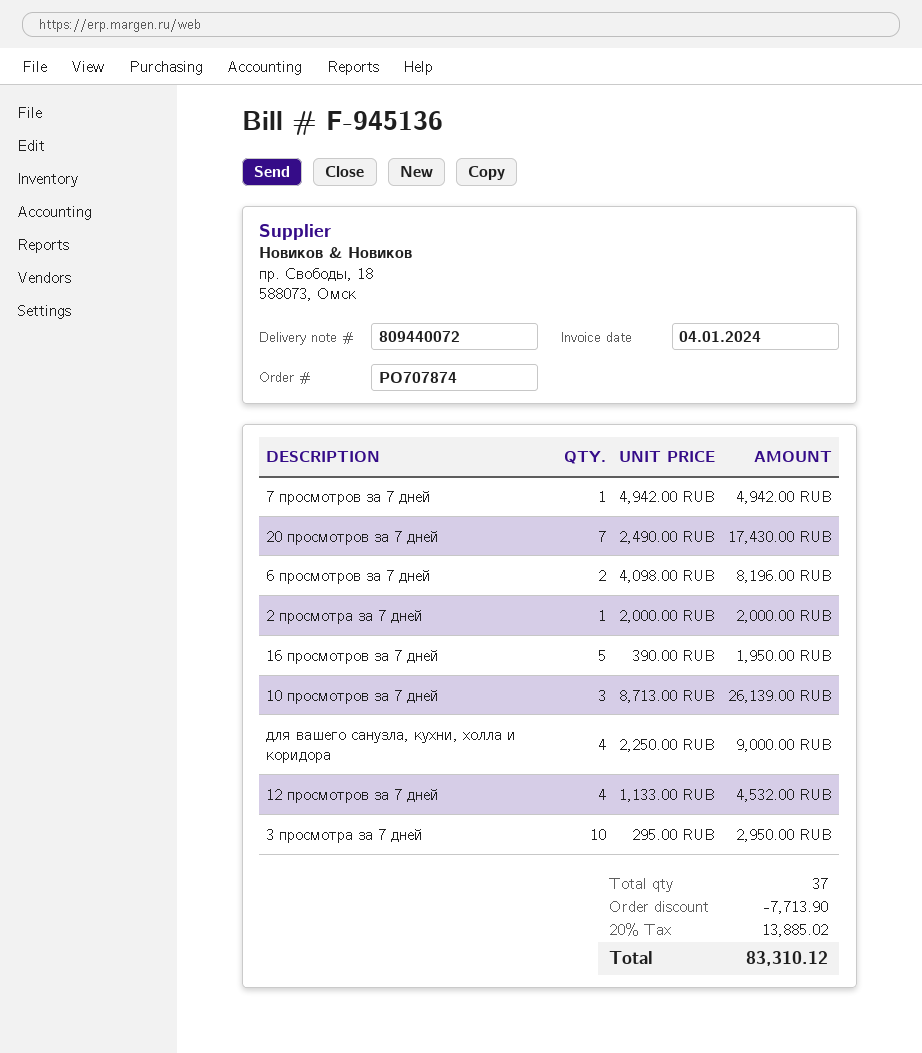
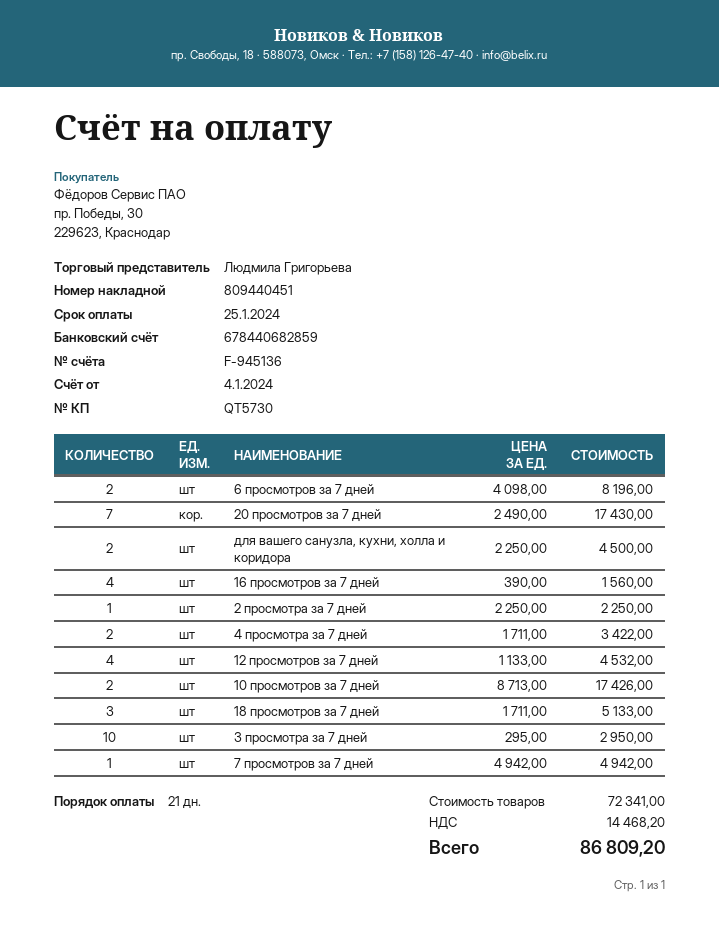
delivery note number: 809440072 -> 809440451
2 просмотра за 7 дней: 1 x 2000.00 = 2000.00 -> 1 x 2250.00 = 2250.00
16 просмотров за 7 дней: 5 x 390.00 = 1950.00 -> 4 x 390.00 = 1560.00
10 просмотров за 7 дней: 3 x 8713.00 = 26139.00 -> 2 x 8713.00 = 17426.00
для вашего санузла, кухни, холла и коридора: 4 x 2250.00 = 9000.00 -> 2 x 2250.00 = 4500.00
4 просмотра за 7 дней: none -> 2 x 1711.00 = 3422.00
18 просмотров за 7 дней: none -> 3 x 1711.00 = 5133.00
discount: 7713.90 -> none
tax: 13885.02 -> 14468.20
total: 83310.12 -> 86809.20

